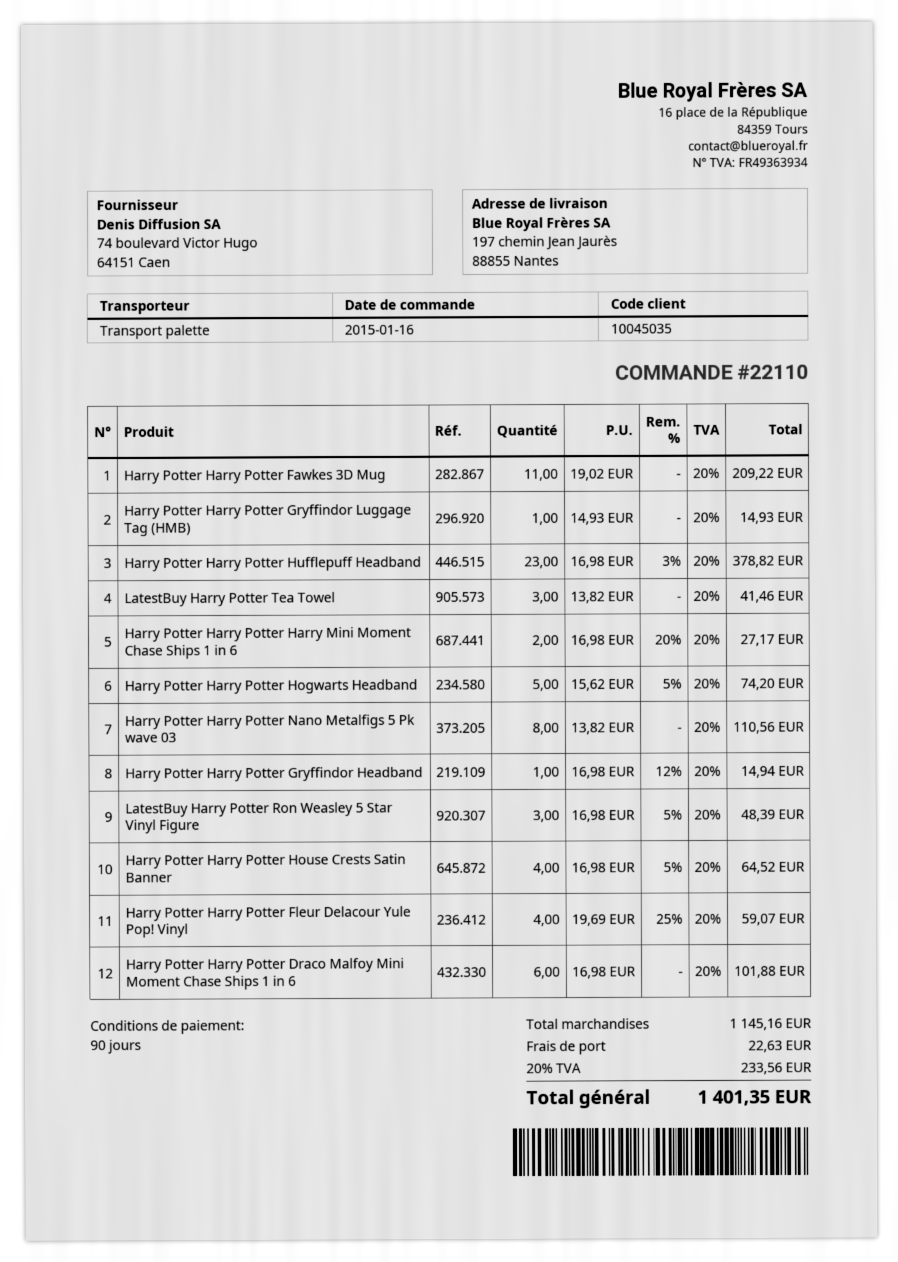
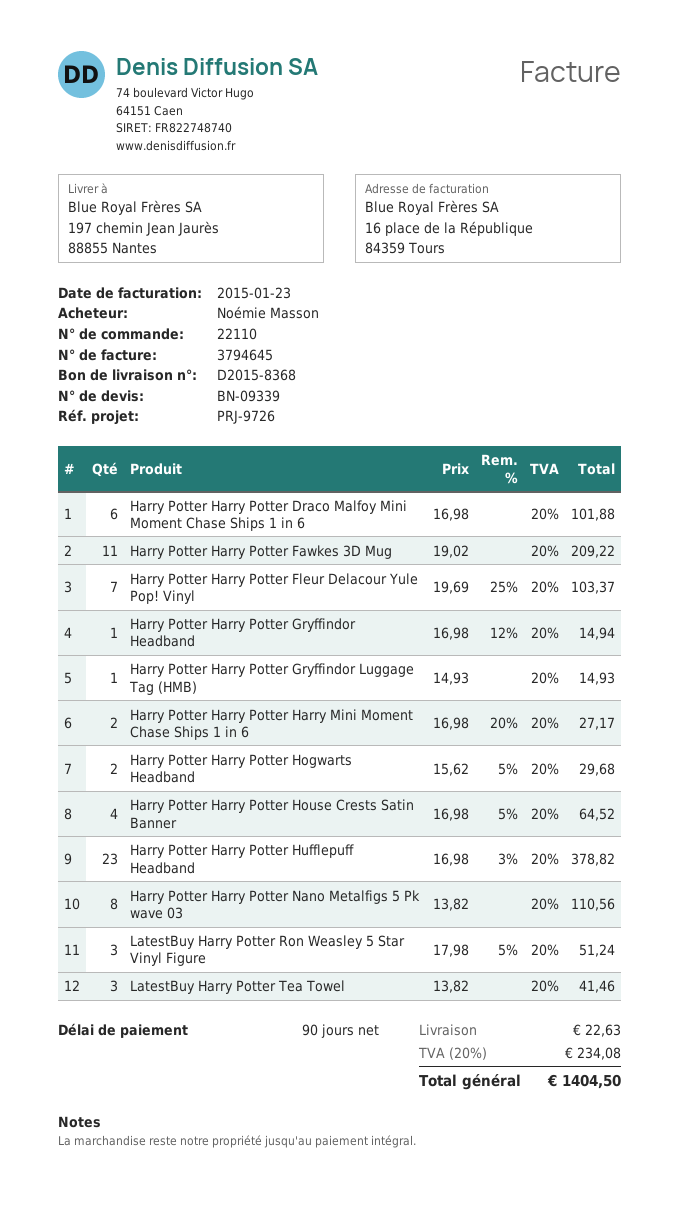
Harry Potter Harry Potter Hogwarts Headband: 5 x 15.62 - 5% = 74.20 -> 2 x 15.62 - 5% = 29.68
LatestBuy Harry Potter Ron Weasley 5 Star Vinyl Figure: 3 x 16.98 - 5% = 48.39 -> 3 x 17.98 - 5% = 51.24
Harry Potter Harry Potter Fleur Delacour Yule Pop! Vinyl: 4 x 19.69 - 25% = 59.07 -> 7 x 19.69 - 25% = 103.37
tax: 20% = 233.56 -> 20% = 234.08
total: 1401.35 -> 1404.50

